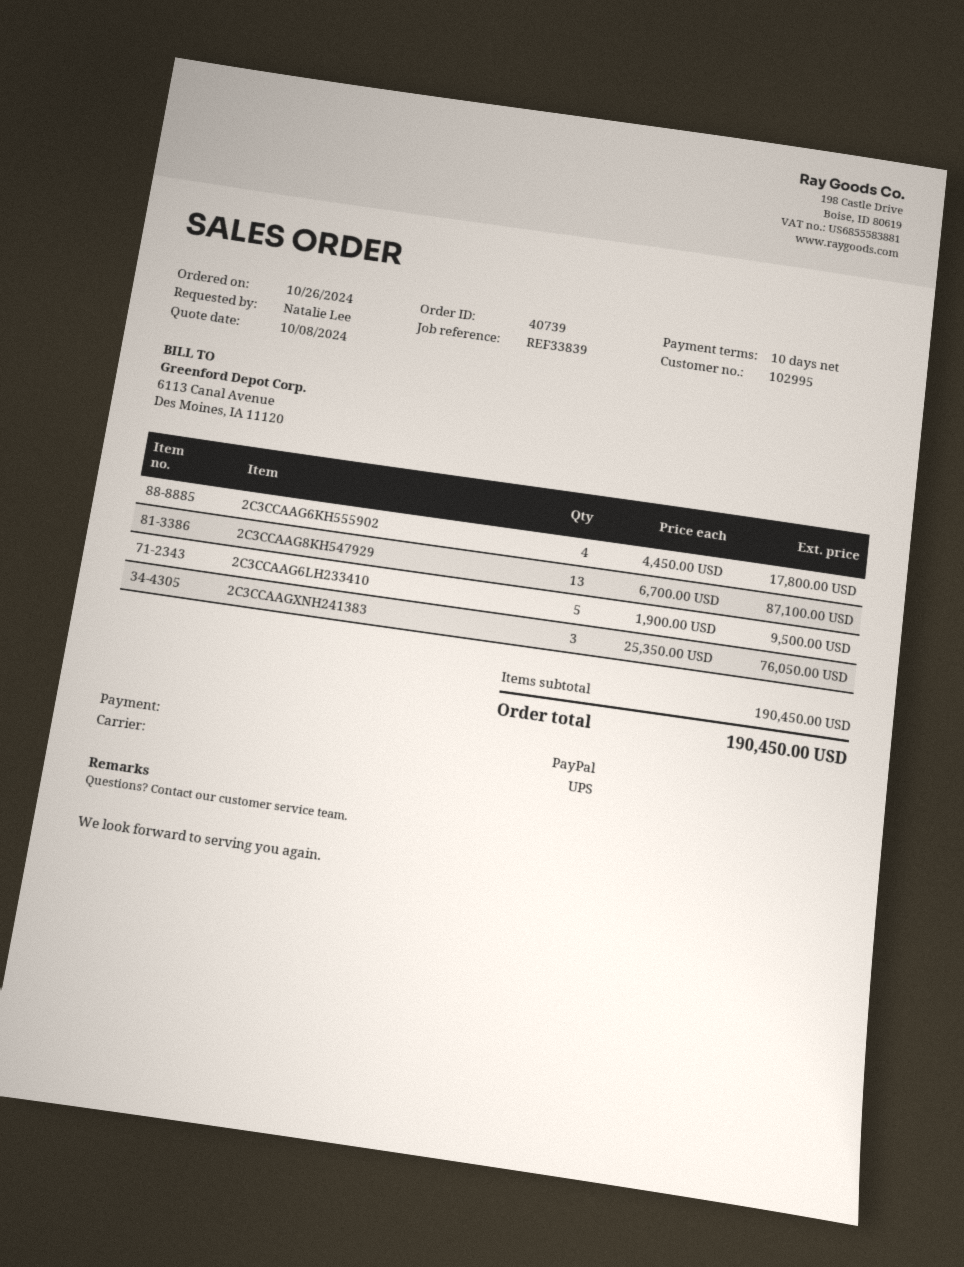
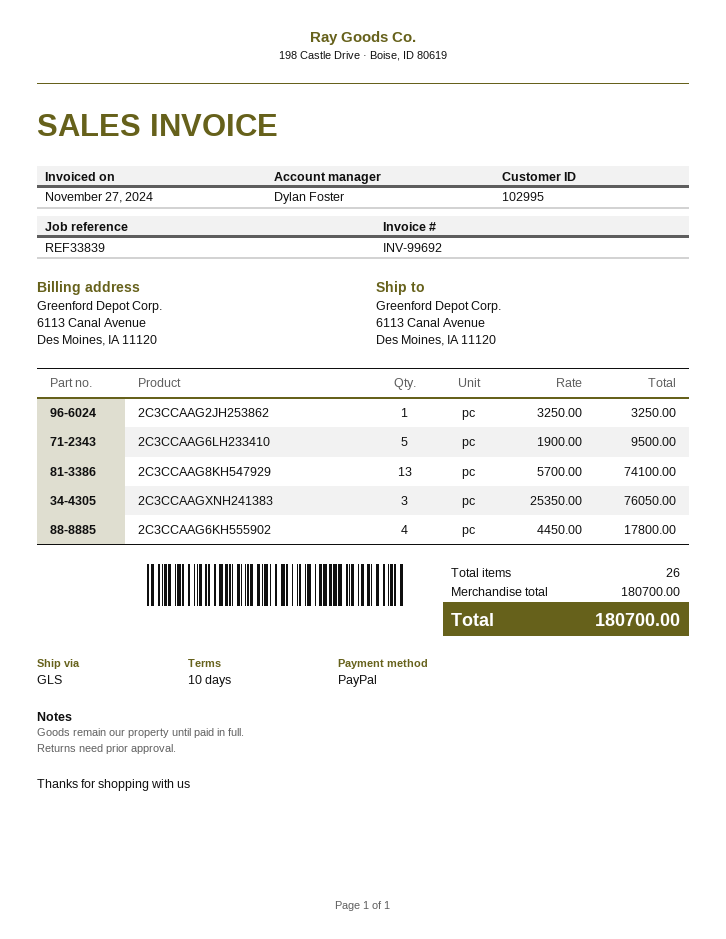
shipping method: UPS -> GLS
2C3CCAAG8KH547929: 13 x 6700.00 = 87100.00 -> 13 x 5700.00 = 74100.00
2C3CCAAG2JH253862: none -> 1 x 3250.00 = 3250.00
subtotal: 190450.00 -> 180700.00
total: 190450.00 -> 180700.00

